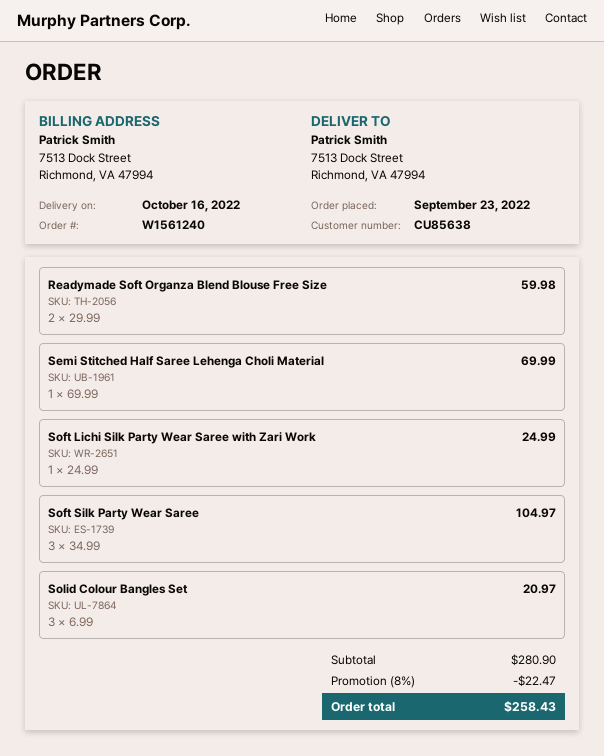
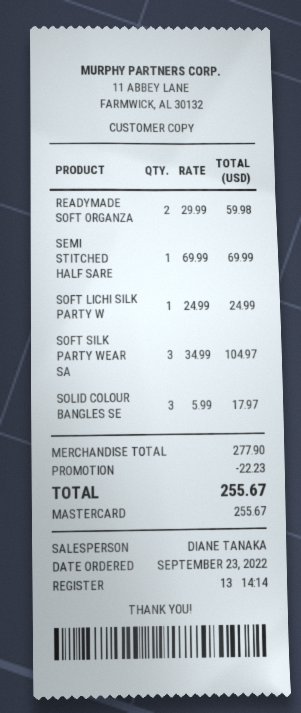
Solid Colour Bangles Set: 3 x 6.99 = 20.97 -> 3 x 5.99 = 17.97
subtotal: 280.90 -> 277.90
discount: 22.47 -> 22.23
total: 258.43 -> 255.67

